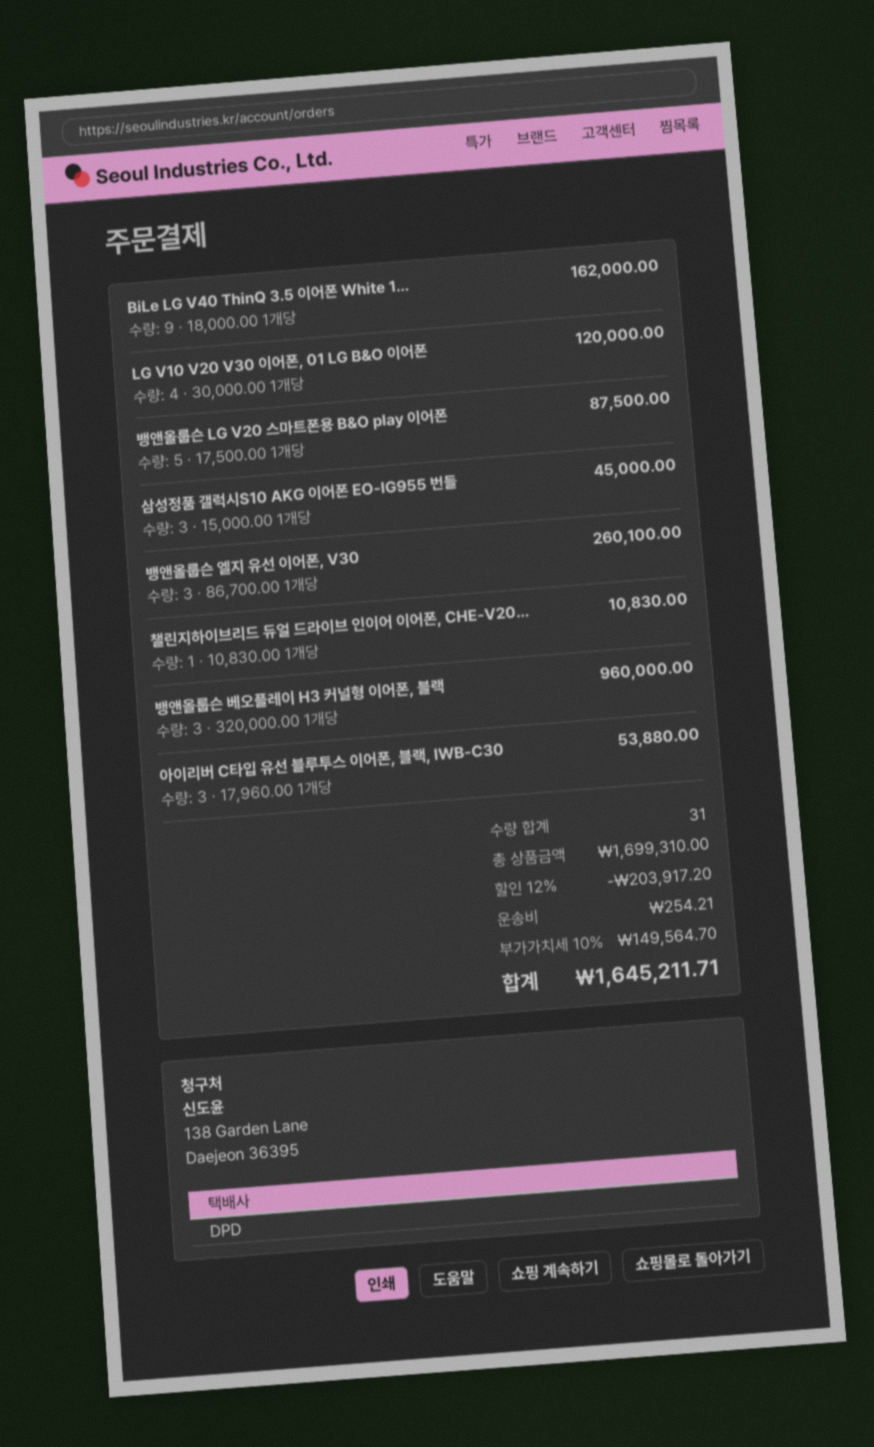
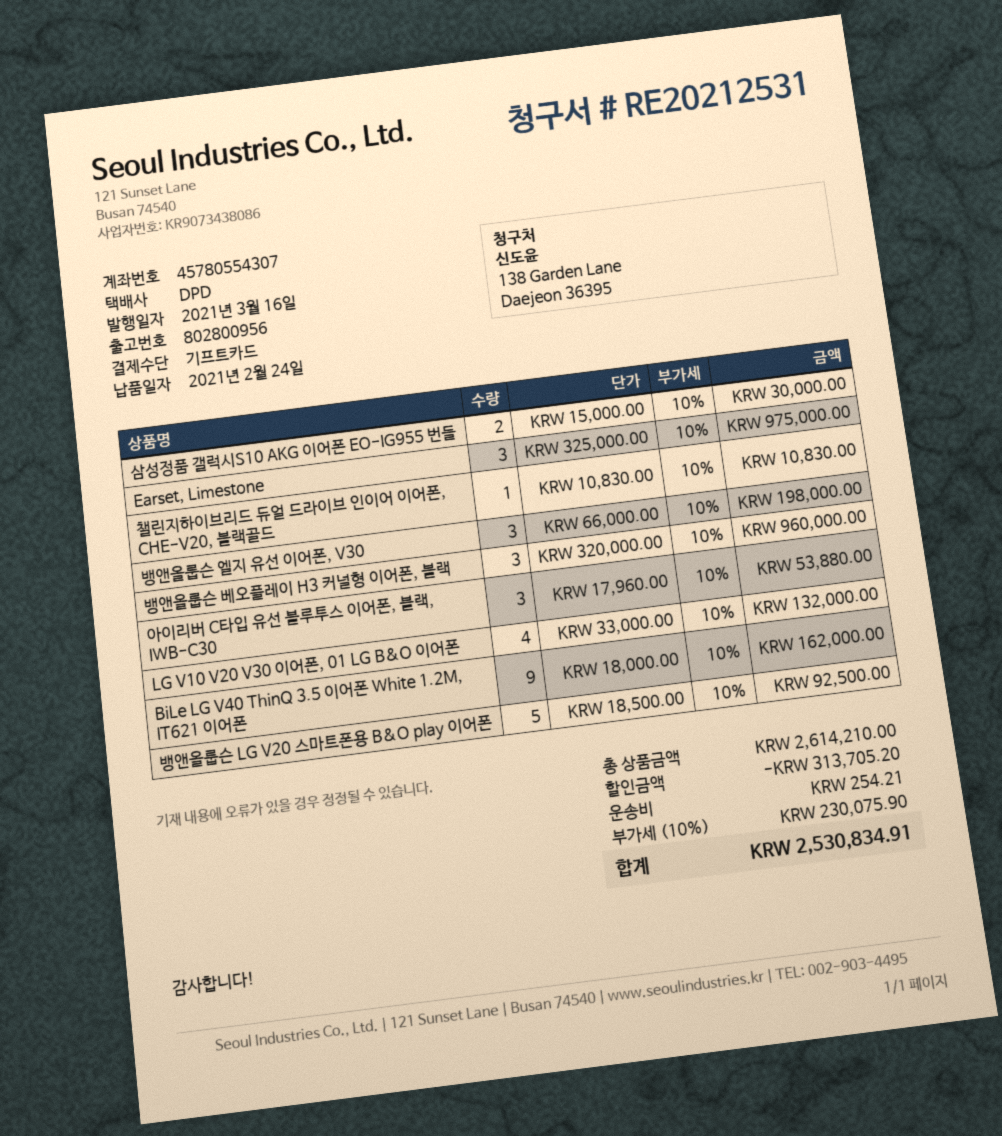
LG V10 V20 V30 이어폰, 01 LG B&O 이어폰: 4 x 30000.00 = 120000.00 -> 4 x 33000.00 = 132000.00
뱅앤올룹슨 LG V20 스마트폰용 B&O play 이어폰: 5 x 17500.00 = 87500.00 -> 5 x 18500.00 = 92500.00
삼성정품 갤럭시S10 AKG 이어폰 EO-IG955 번들: 3 x 15000.00 = 45000.00 -> 2 x 15000.00 = 30000.00
뱅앤올룹슨 엘지 유선 이어폰, V30: 3 x 86700.00 = 260100.00 -> 3 x 66000.00 = 198000.00
Earset, Limestone: none -> 3 x 325000.00 = 975000.00
subtotal: 1699310.00 -> 2614210.00
discount: 203917.20 -> 313705.20
tax: 10% = 149564.70 -> 10% = 230075.90
total: 1645211.71 -> 2530834.91

